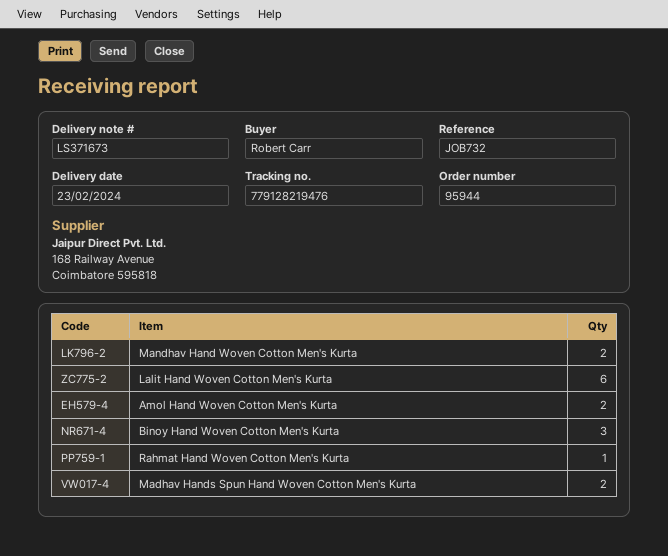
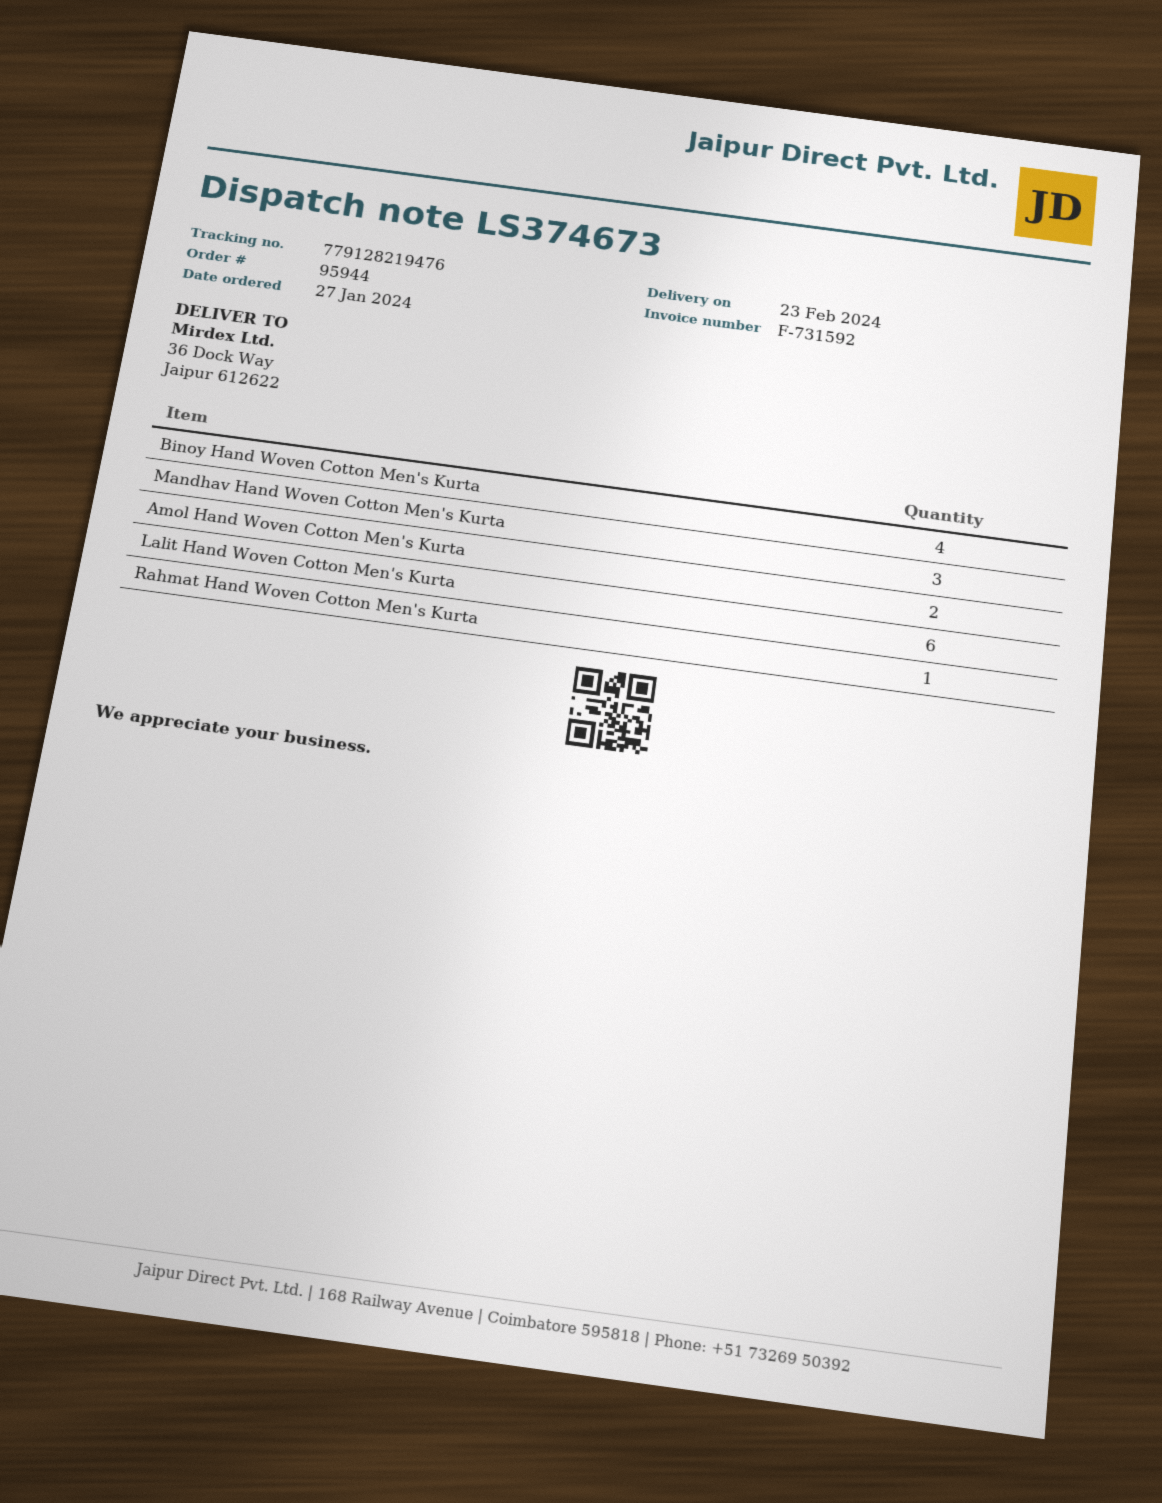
delivery note number: LS371673 -> LS374673
Mandhav Hand Woven Cotton Men's Kurta: 2 -> 3
Binoy Hand Woven Cotton Men's Kurta: 3 -> 4
Madhav Hands Spun Hand Woven Cotton Men's Kurta: 2 -> none

